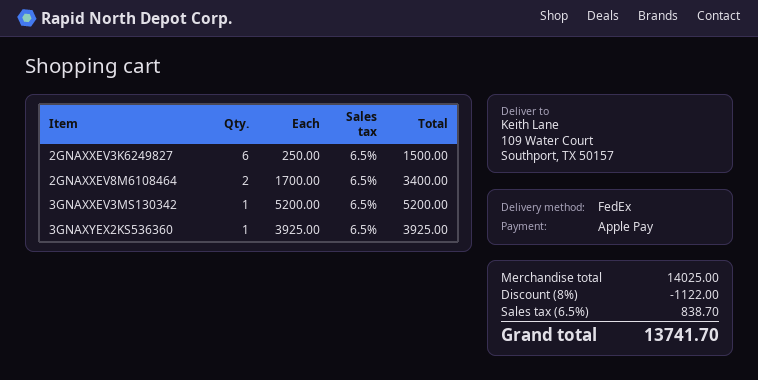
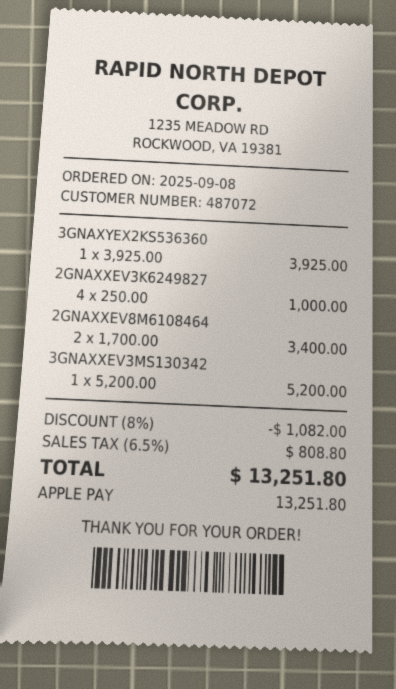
2GNAXXEV3K6249827: 6 x 250.00 = 1500.00 -> 4 x 250.00 = 1000.00
discount: 8% = 1122.00 -> 8% = 1082.00
tax: 6.5% = 838.70 -> 6.5% = 808.80
total: 13741.70 -> 13251.80

